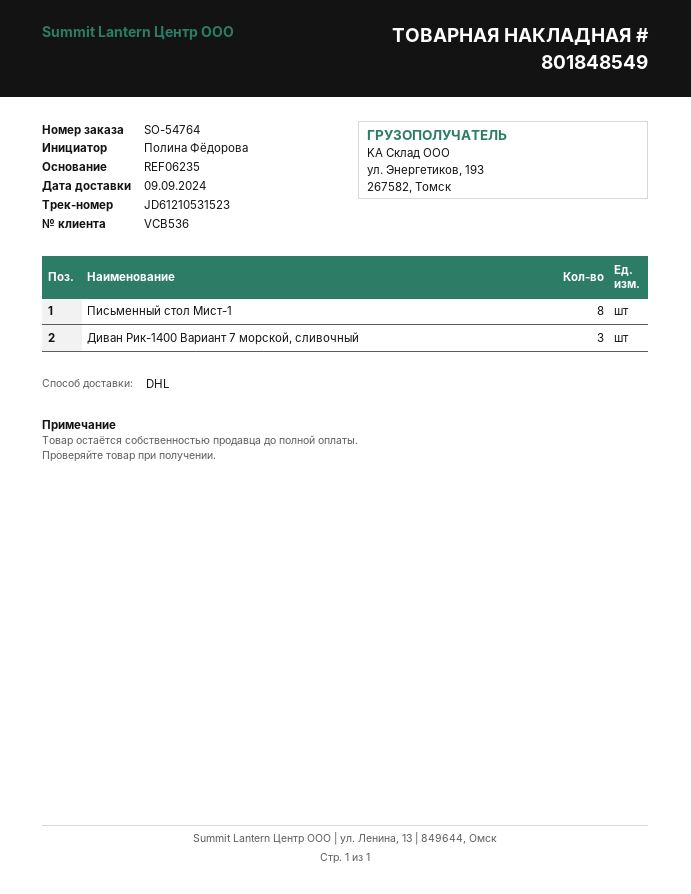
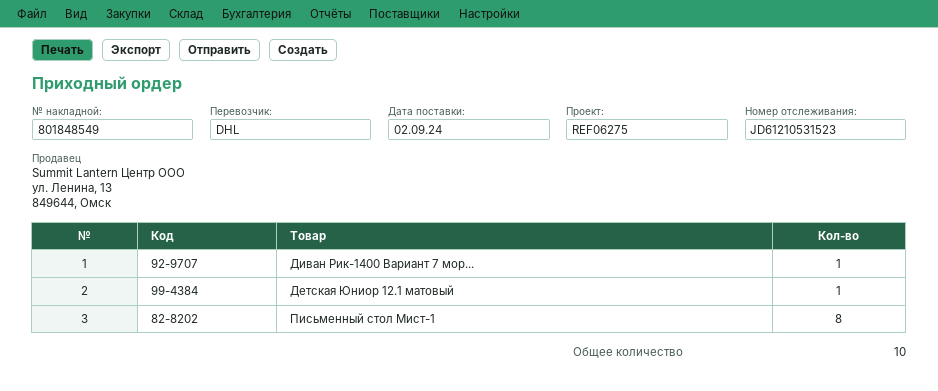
delivery date: 2024-09-09 -> 2024-09-02
reference: REF06235 -> REF06275
Диван Рик-1400 Вариант 7 морской, сливочный: 3 -> 1
Детская Юниор 12.1 матовый: none -> 1

